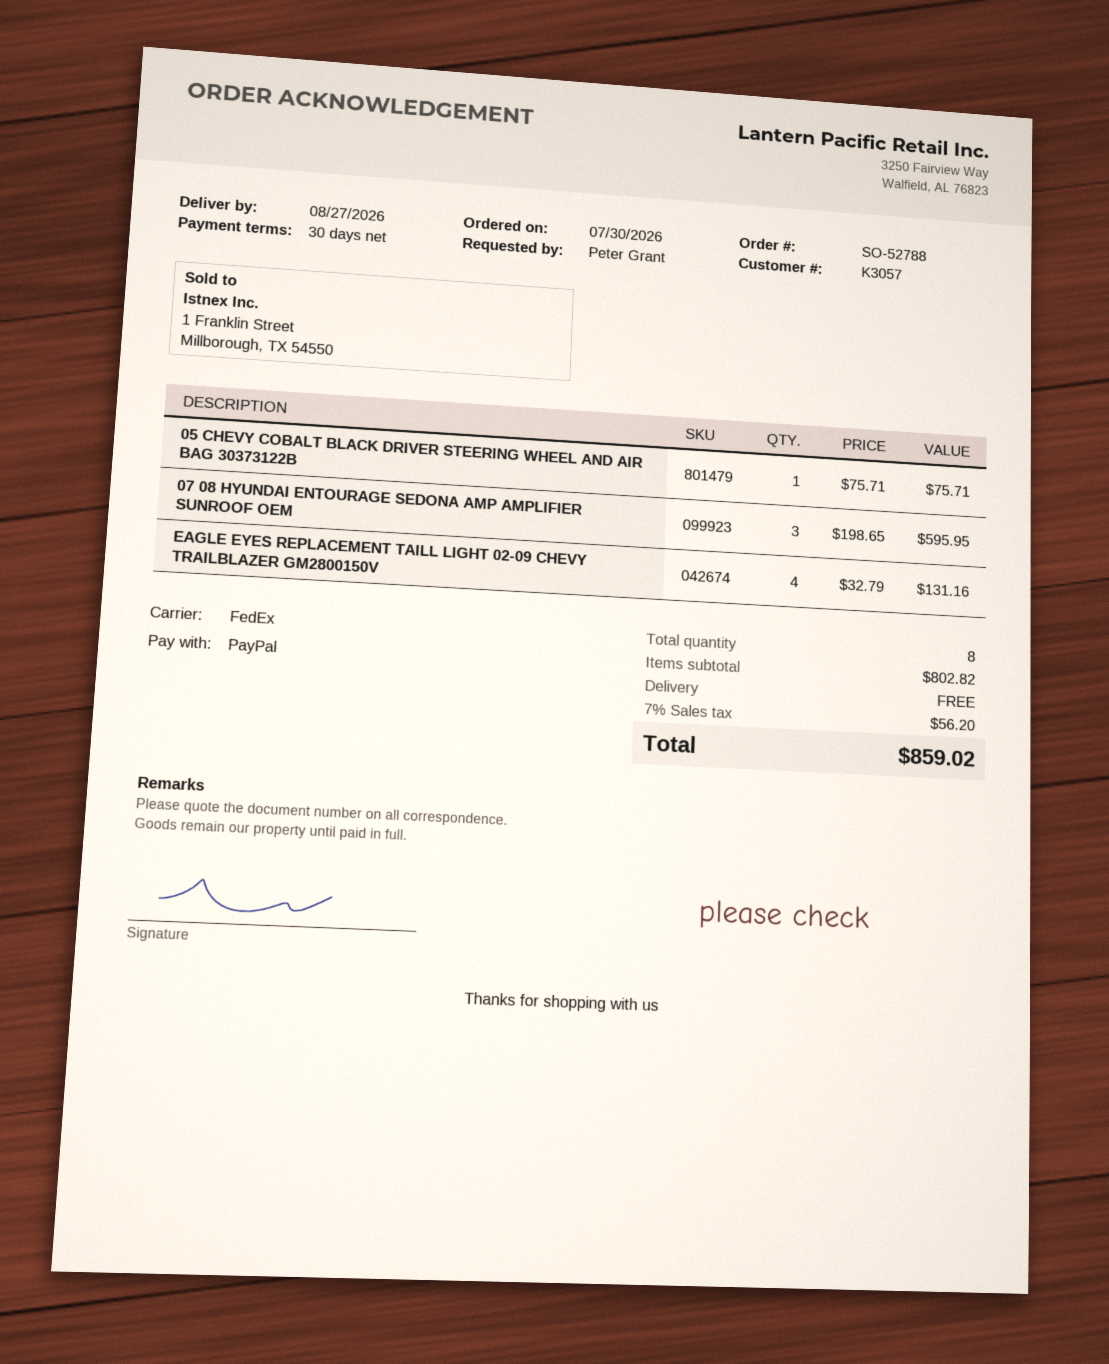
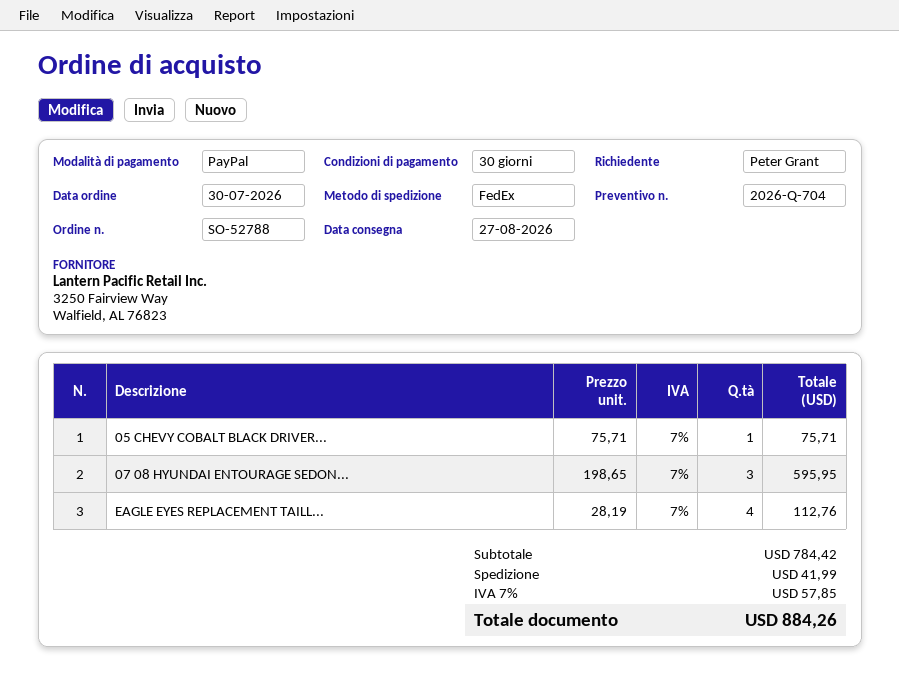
EAGLE EYES REPLACEMENT TAILL LIGHT 02-09 CHEVY TRAILBLAZER GM2800150V: 4 x 32.79 = 131.16 -> 4 x 28.19 = 112.76
subtotal: 802.82 -> 784.42
shipping: 0.00 -> 41.99
tax: 7% = 56.20 -> 7% = 57.85
total: 859.02 -> 884.26

